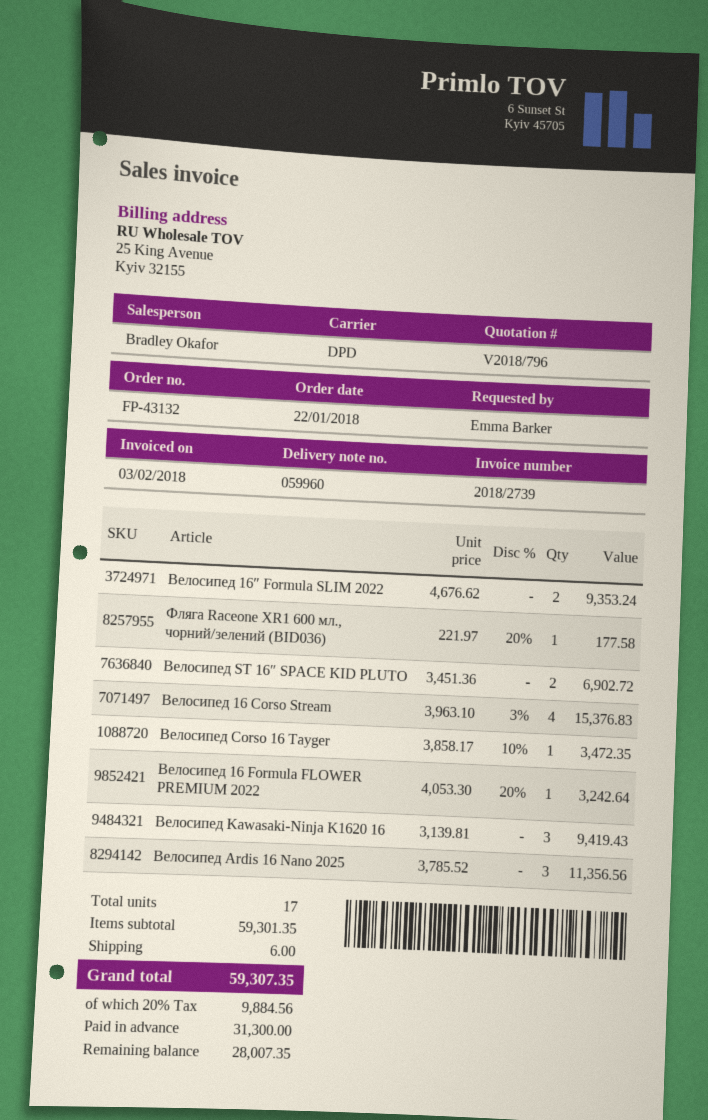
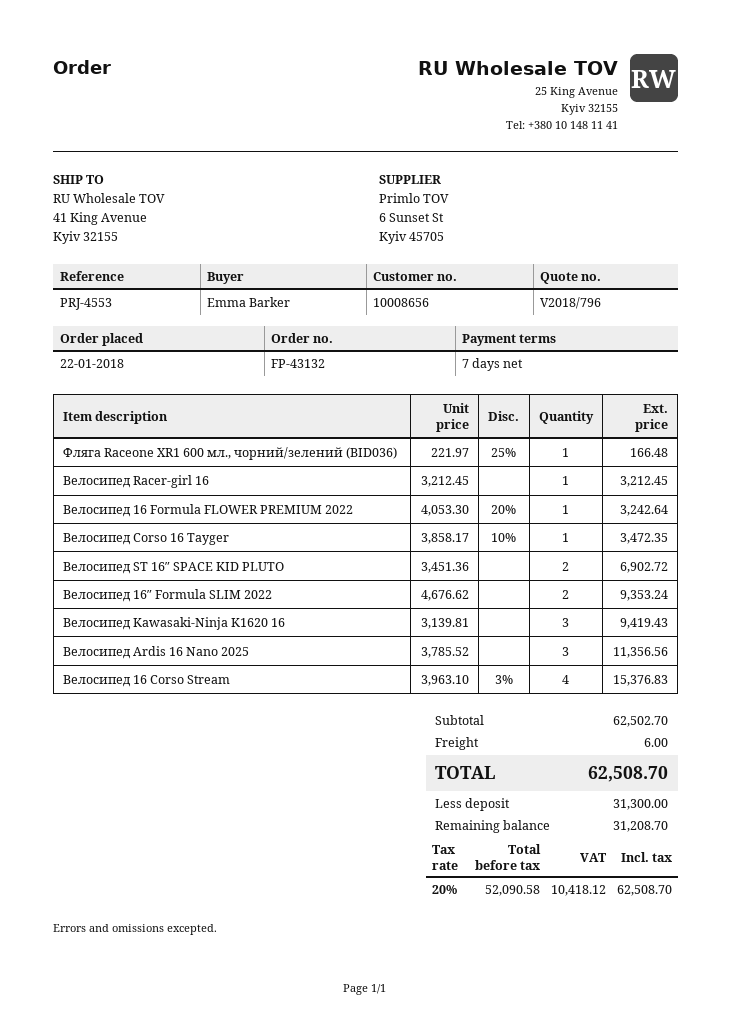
Фляга Raceone XR1 600 мл., чорний/зелений (BID036): 1 x 221.97 - 20% = 177.58 -> 1 x 221.97 - 25% = 166.48
Велосипед Racer-girl 16: none -> 1 x 3212.45 = 3212.45
subtotal: 59301.35 -> 62502.70
tax: 20% = 9884.56 -> 20% = 10418.12
total: 59307.35 -> 62508.70
balance: 28007.35 -> 31208.70

